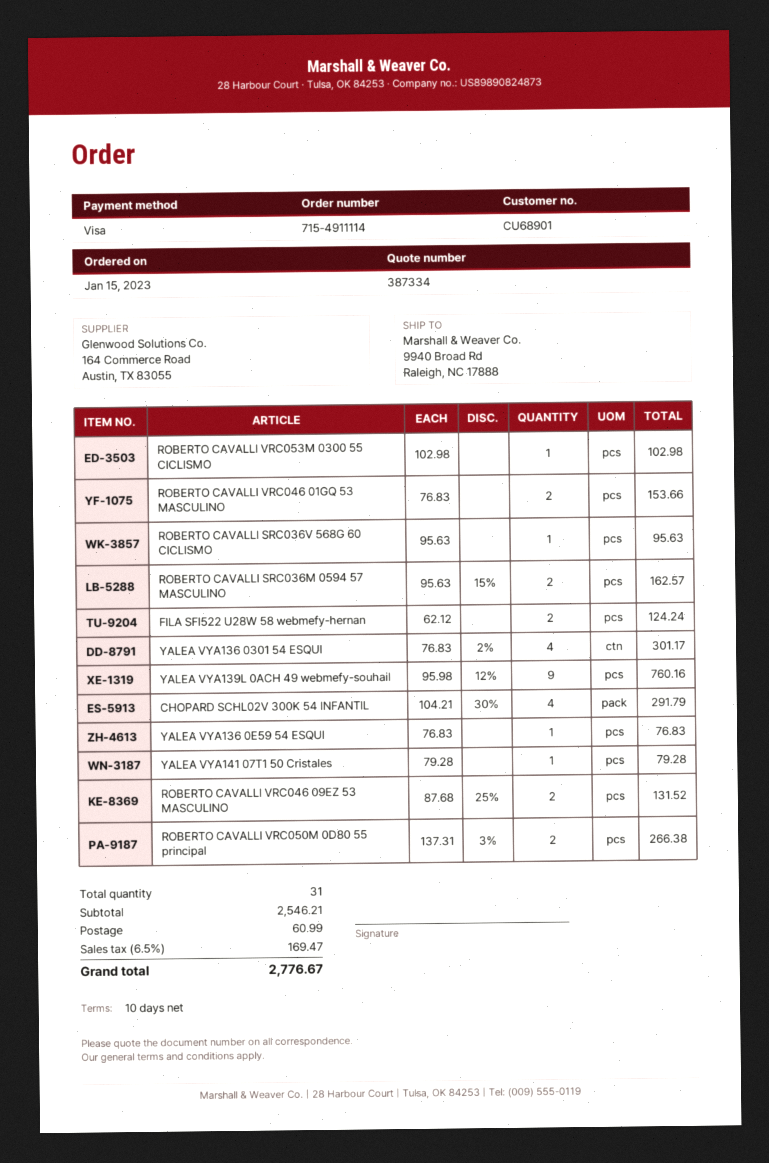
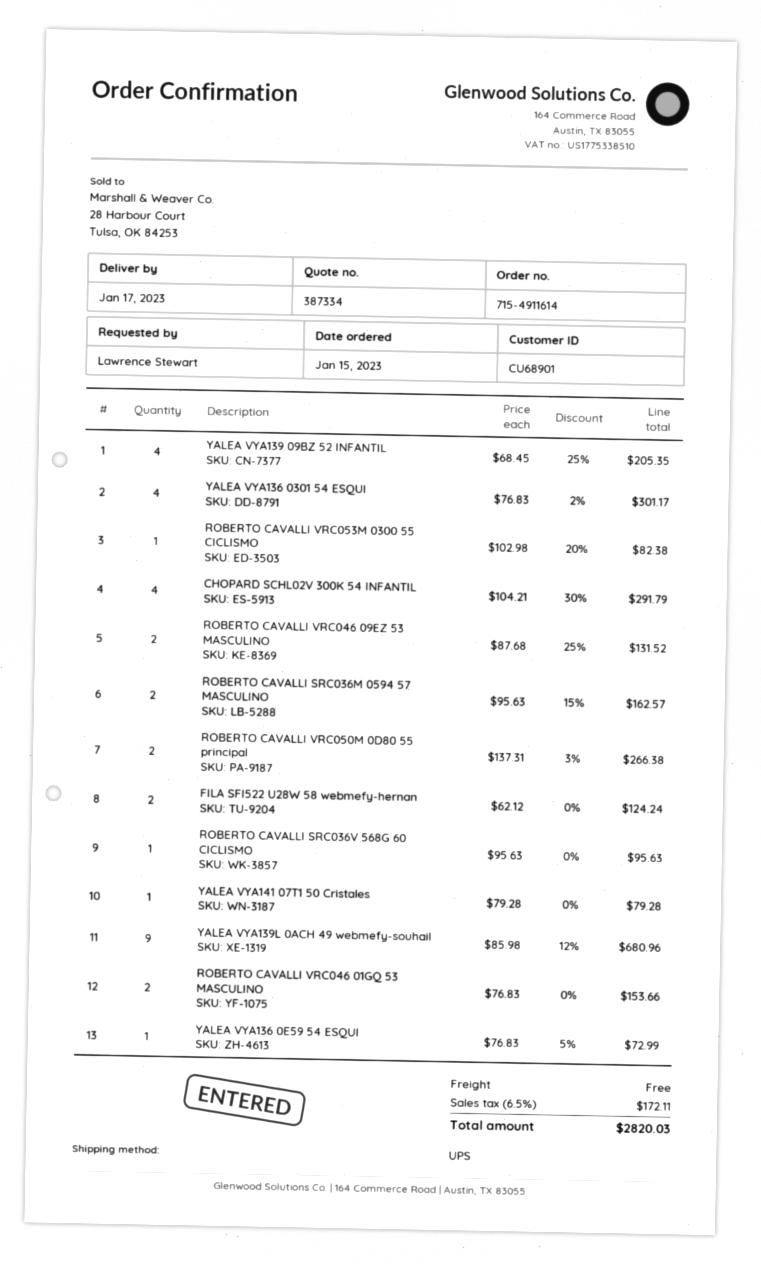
order number: 715-4911114 -> 715-4911614
ROBERTO CAVALLI VRC053M 0300 55 CICLISMO: 1 x 102.98 = 102.98 -> 1 x 102.98 - 20% = 82.38
YALEA VYA139L 0ACH 49 webmefy-souhail: 9 x 95.98 - 12% = 760.16 -> 9 x 85.98 - 12% = 680.96
YALEA VYA136 0E59 54 ESQUI: 1 x 76.83 = 76.83 -> 1 x 76.83 - 5% = 72.99
YALEA VYA139 09BZ 52 INFANTIL: none -> 4 x 68.45 - 25% = 205.35
shipping: 60.99 -> 0.00
tax: 6.5% = 169.47 -> 6.5% = 172.11
total: 2776.67 -> 2820.03

